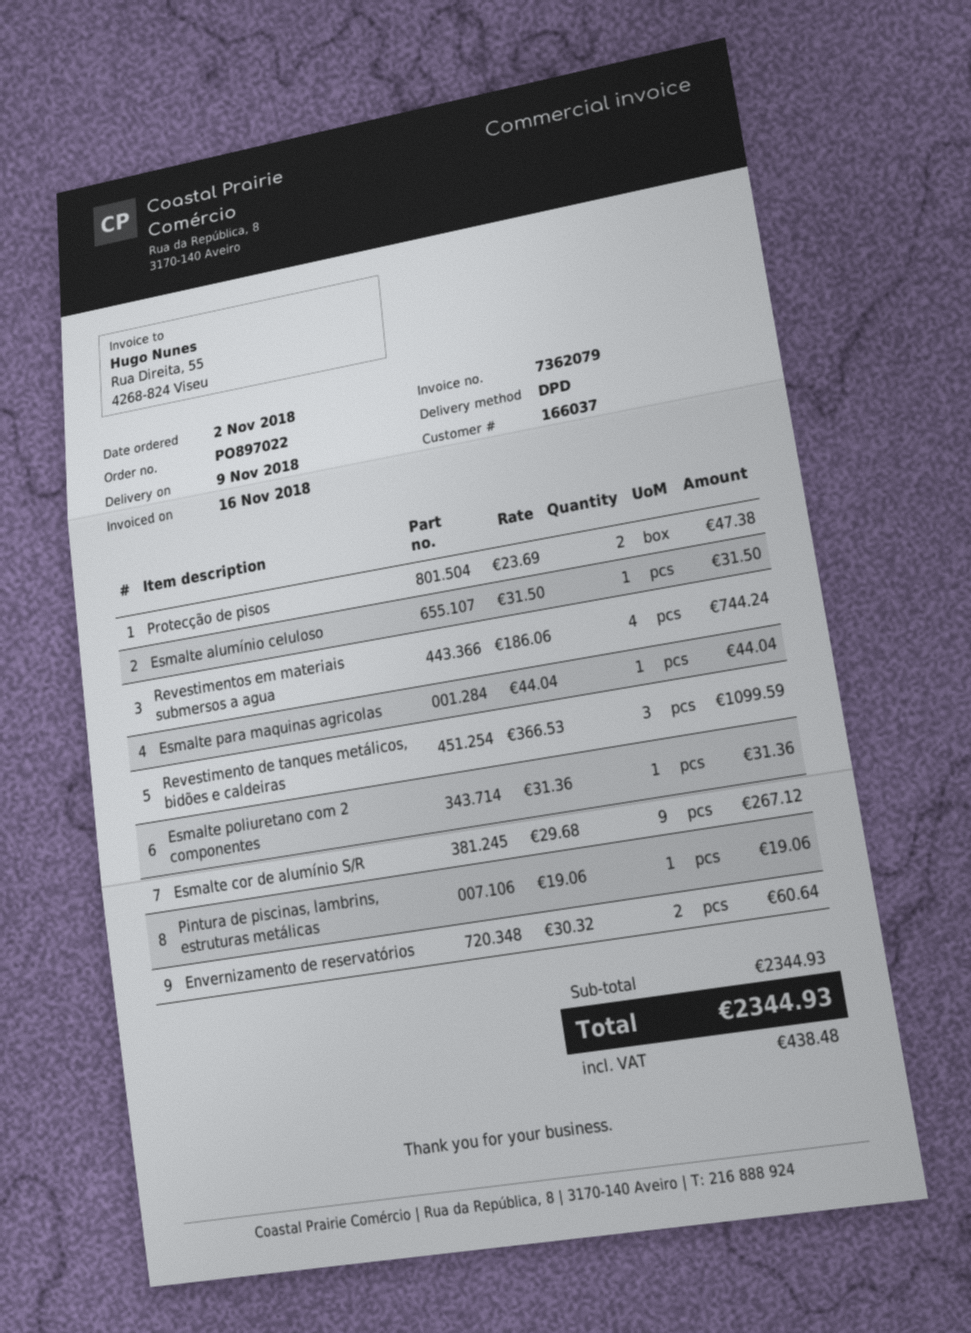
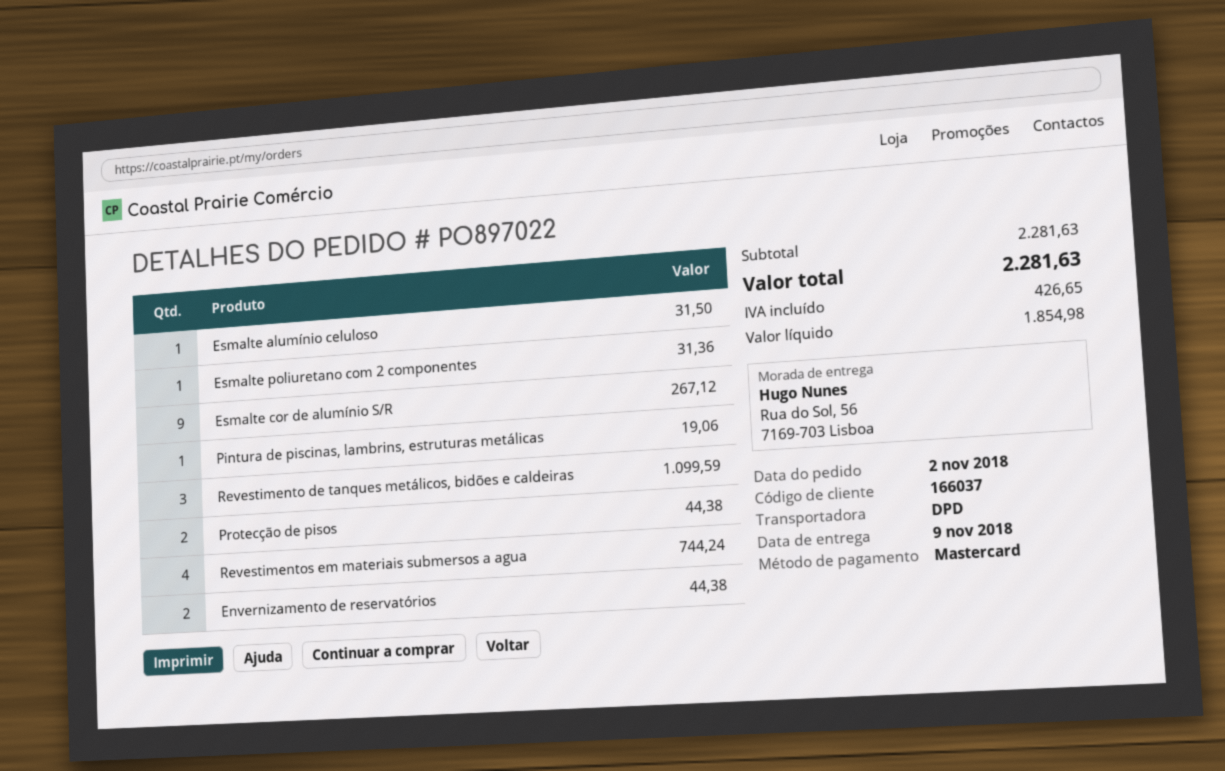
Protecção de pisos: 2 for 47.38 -> 2 for 44.38
Esmalte para maquinas agricolas: 1 for 44.04 -> none
Envernizamento de reservatórios: 2 for 60.64 -> 2 for 44.38
subtotal: 2344.93 -> 2281.63
tax: 438.48 -> 426.65
total: 2344.93 -> 2281.63

